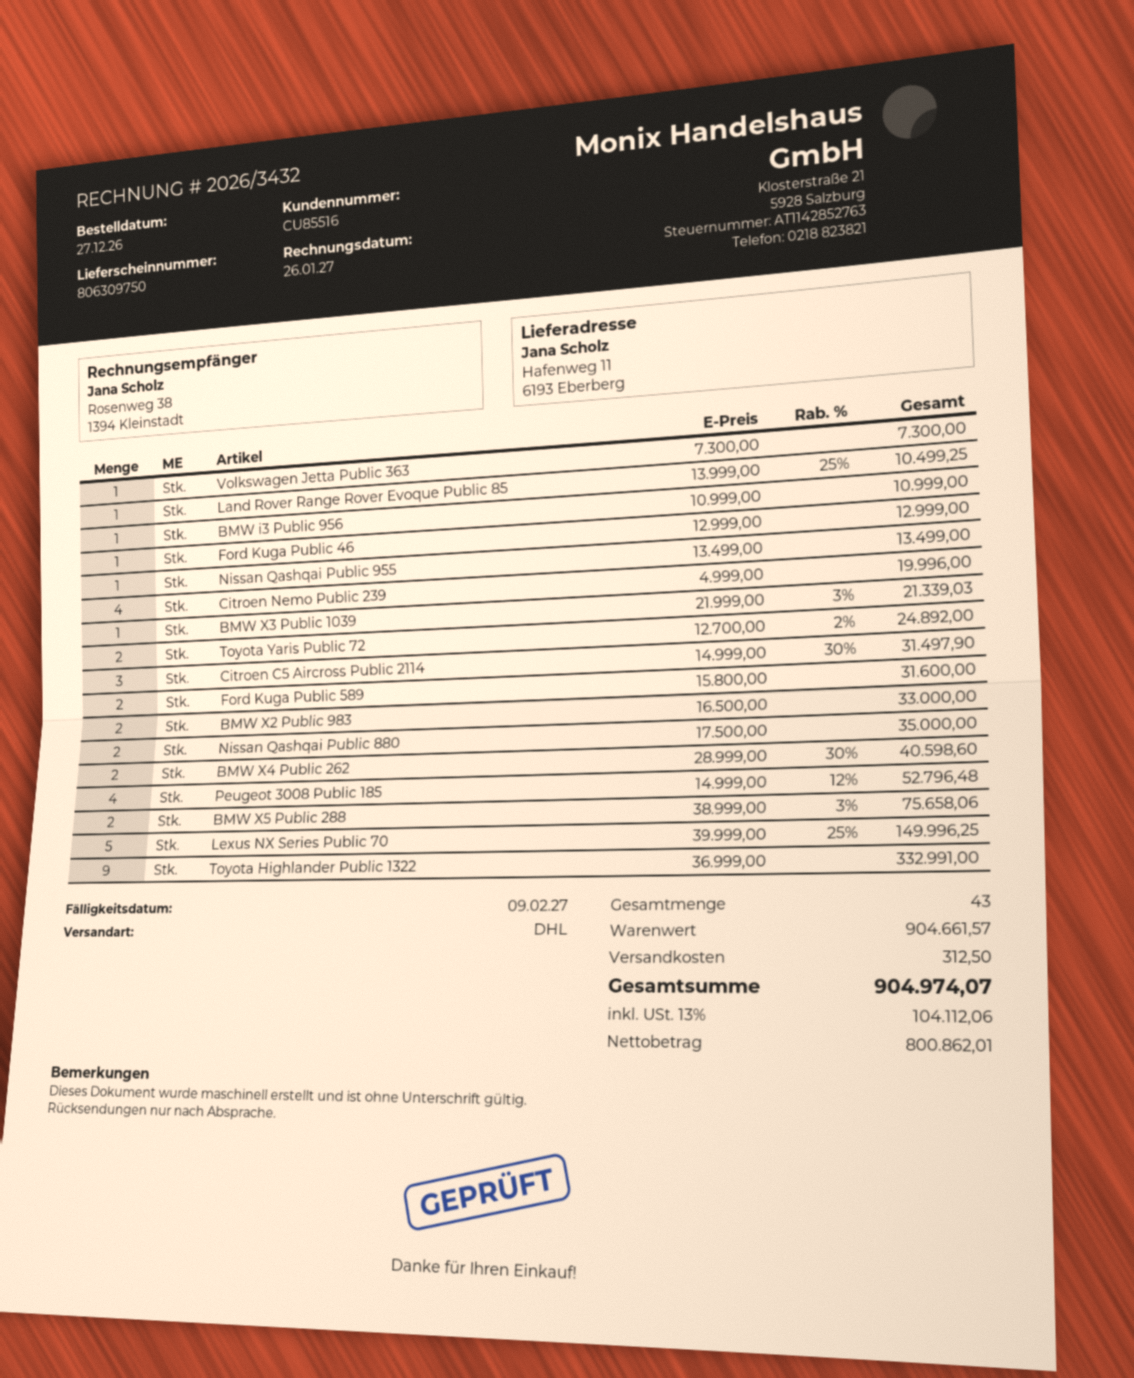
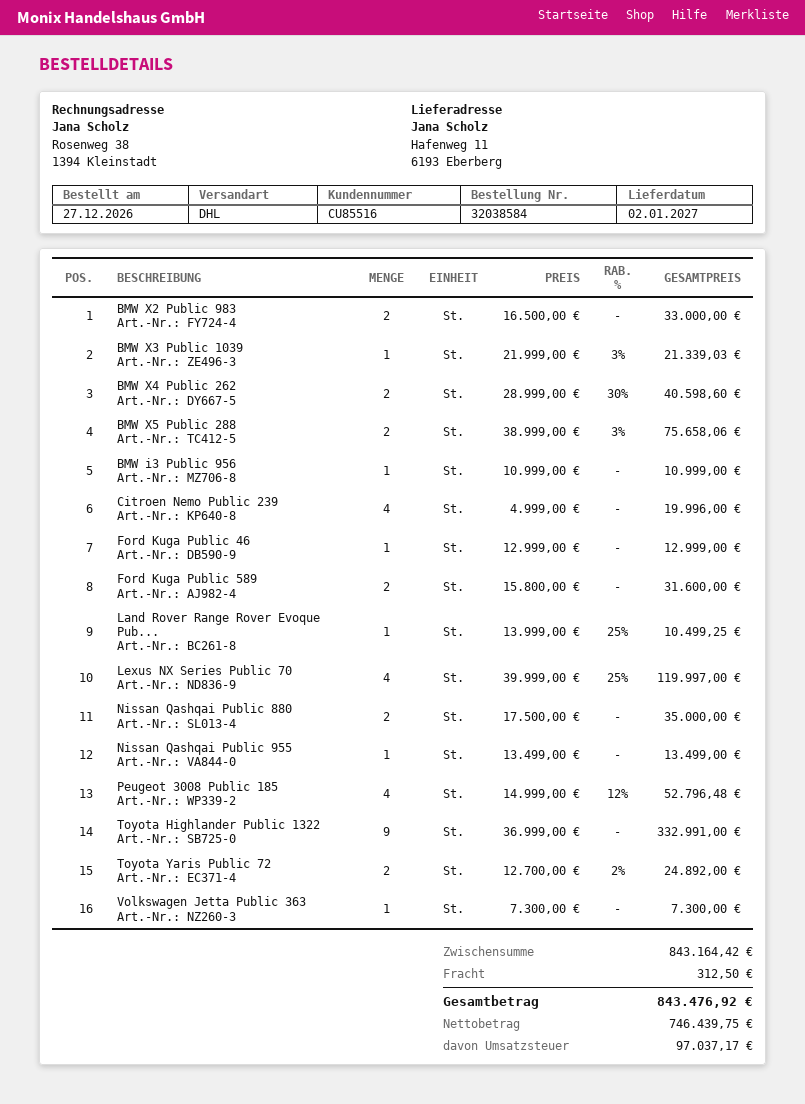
Citroen C5 Aircross Public 2114: 3 x 14999.00 - 30% = 31497.90 -> none
Lexus NX Series Public 70: 5 x 39999.00 - 25% = 149996.25 -> 4 x 39999.00 - 25% = 119997.00
subtotal: 904661.57 -> 843164.42
net: 800862.01 -> 746439.75
tax: 104112.06 -> 97037.17
total: 904974.07 -> 843476.92

